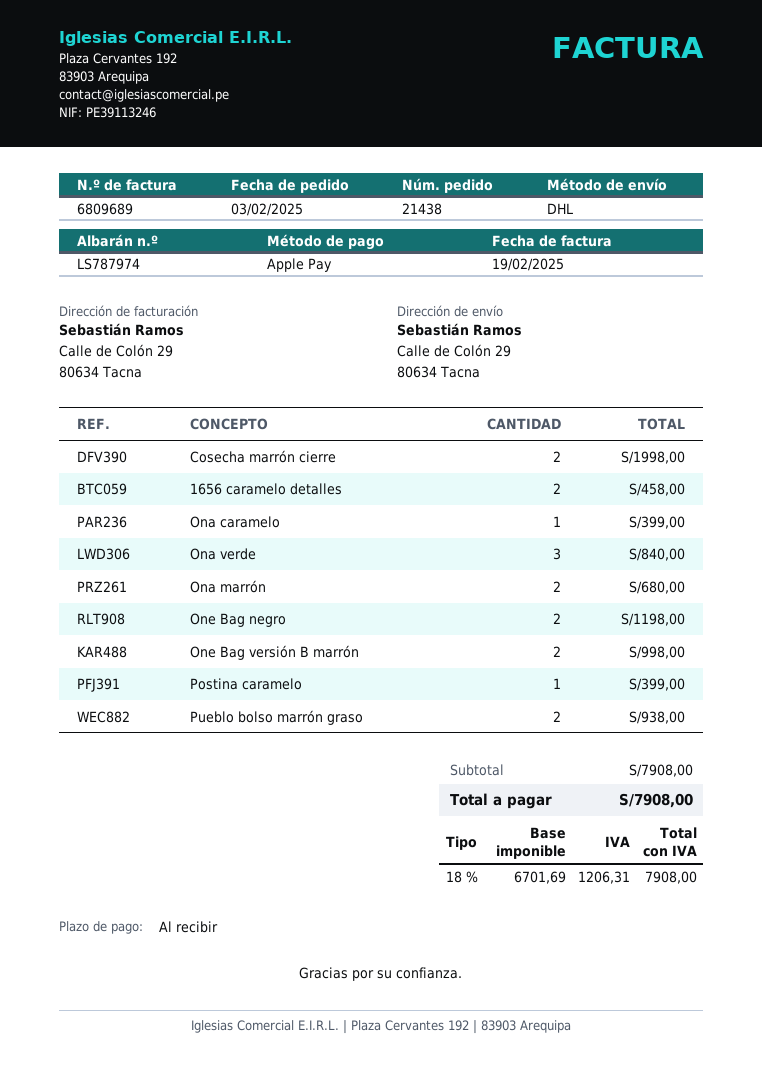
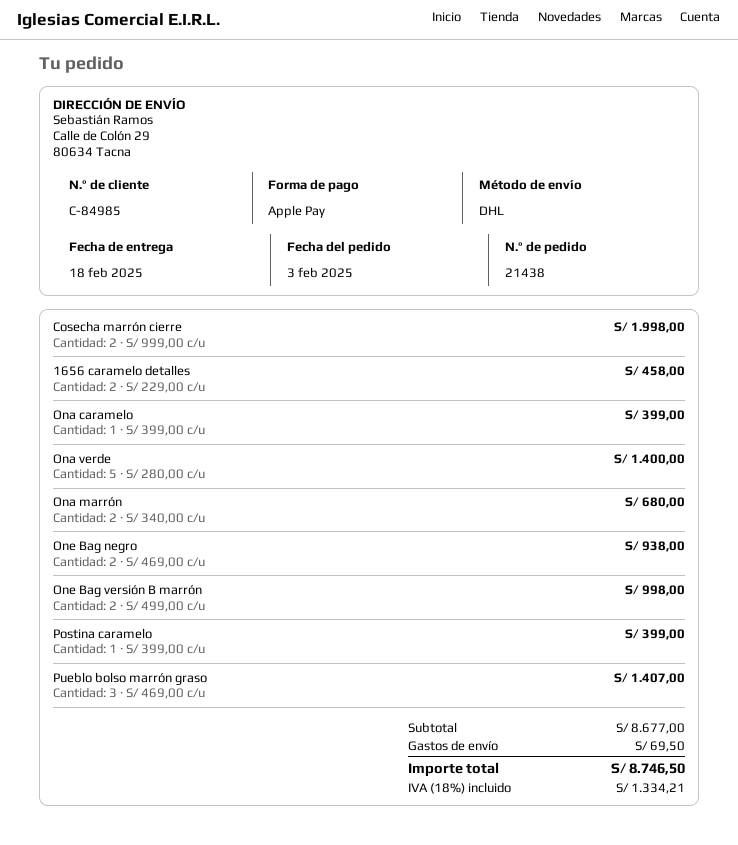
Ona verde: 3 for 840.00 -> 5 for 1400.00
One Bag negro: 2 for 1198.00 -> 2 for 938.00
Pueblo bolso marrón graso: 2 for 938.00 -> 3 for 1407.00
subtotal: 7908.00 -> 8677.00
shipping: none -> 69.50
tax: 18% = 1206.31 -> 18% = 1334.21
total: 7908.00 -> 8746.50

